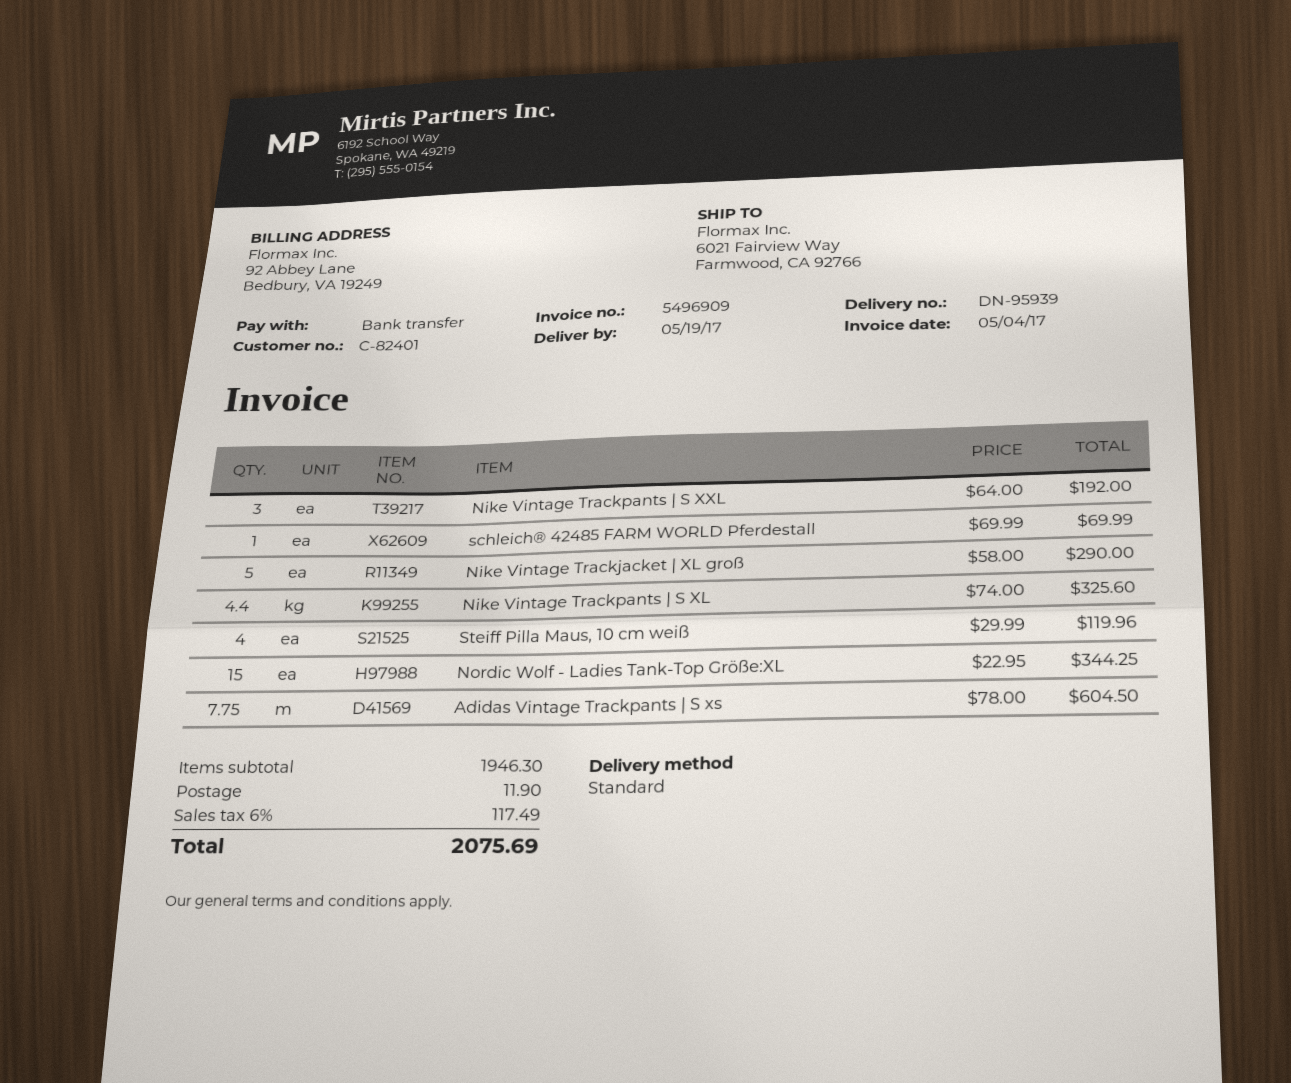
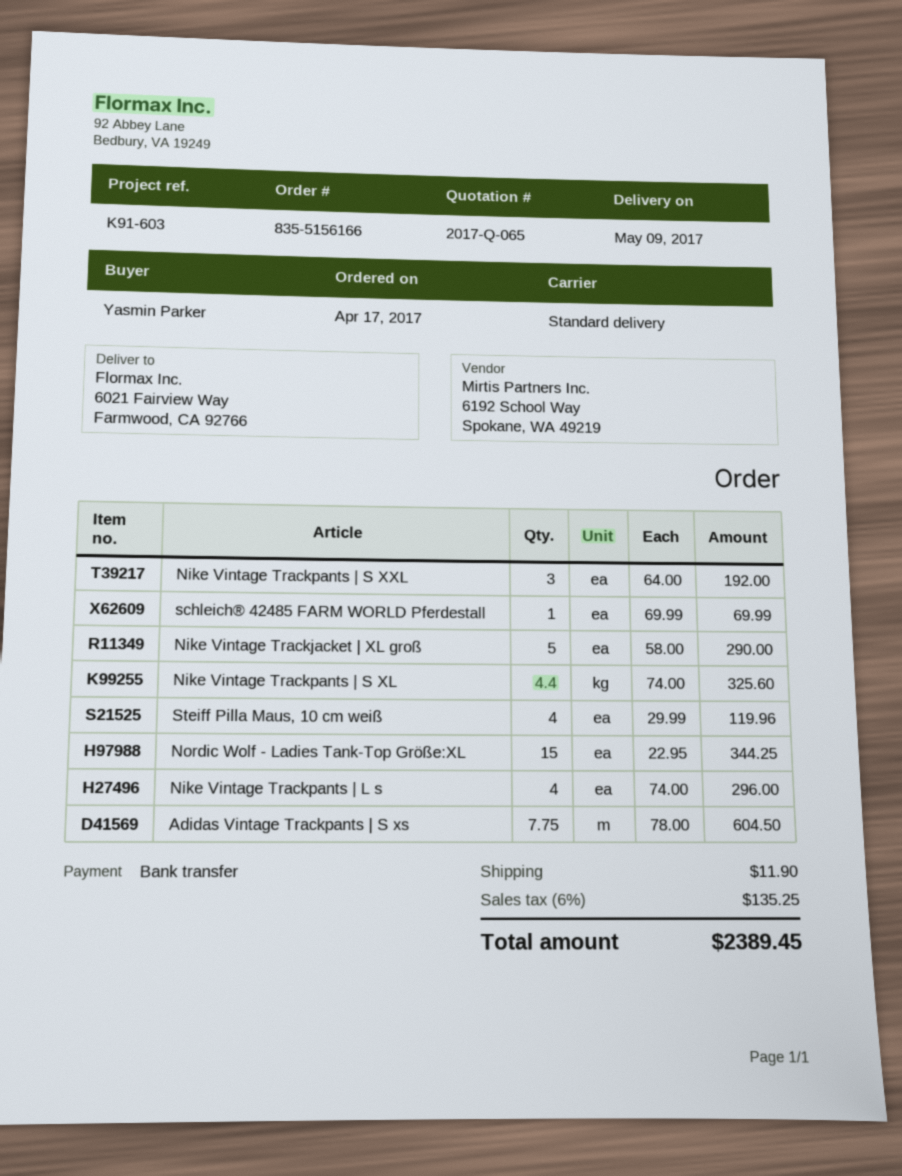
delivery date: 2017-05-19 -> 2017-05-09
Nike Vintage Trackpants | L s: none -> 4 x 74.00 = 296.00
tax: 6% = 117.49 -> 6% = 135.25
total: 2075.69 -> 2389.45

